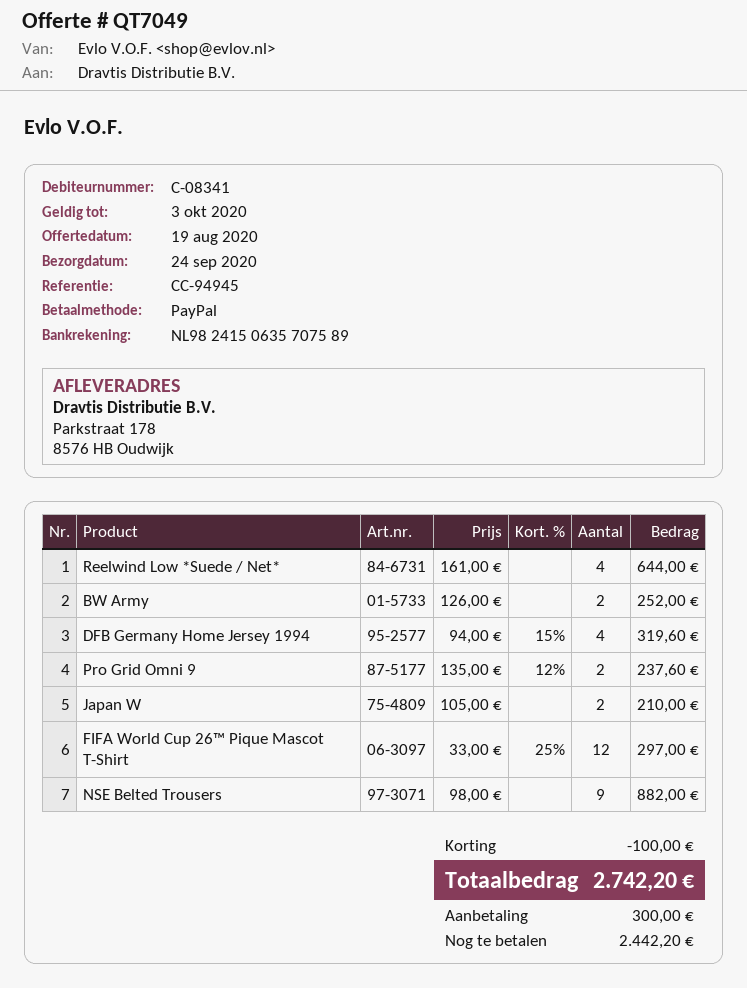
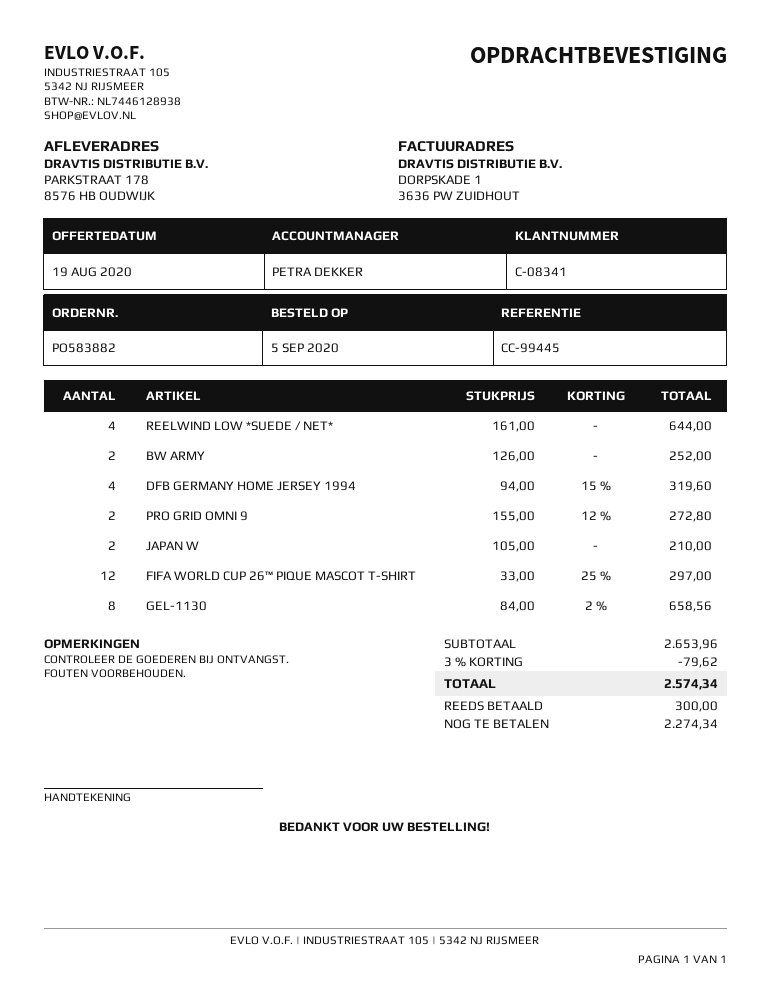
reference: CC-94945 -> CC-99445
Pro Grid Omni 9: 2 x 135.00 - 12% = 237.60 -> 2 x 155.00 - 12% = 272.80
NSE Belted Trousers: 9 x 98.00 = 882.00 -> none
GEL-1130: none -> 8 x 84.00 - 2% = 658.56
discount: 100.00 -> 79.62
total: 2742.20 -> 2574.34
balance: 2442.20 -> 2274.34

